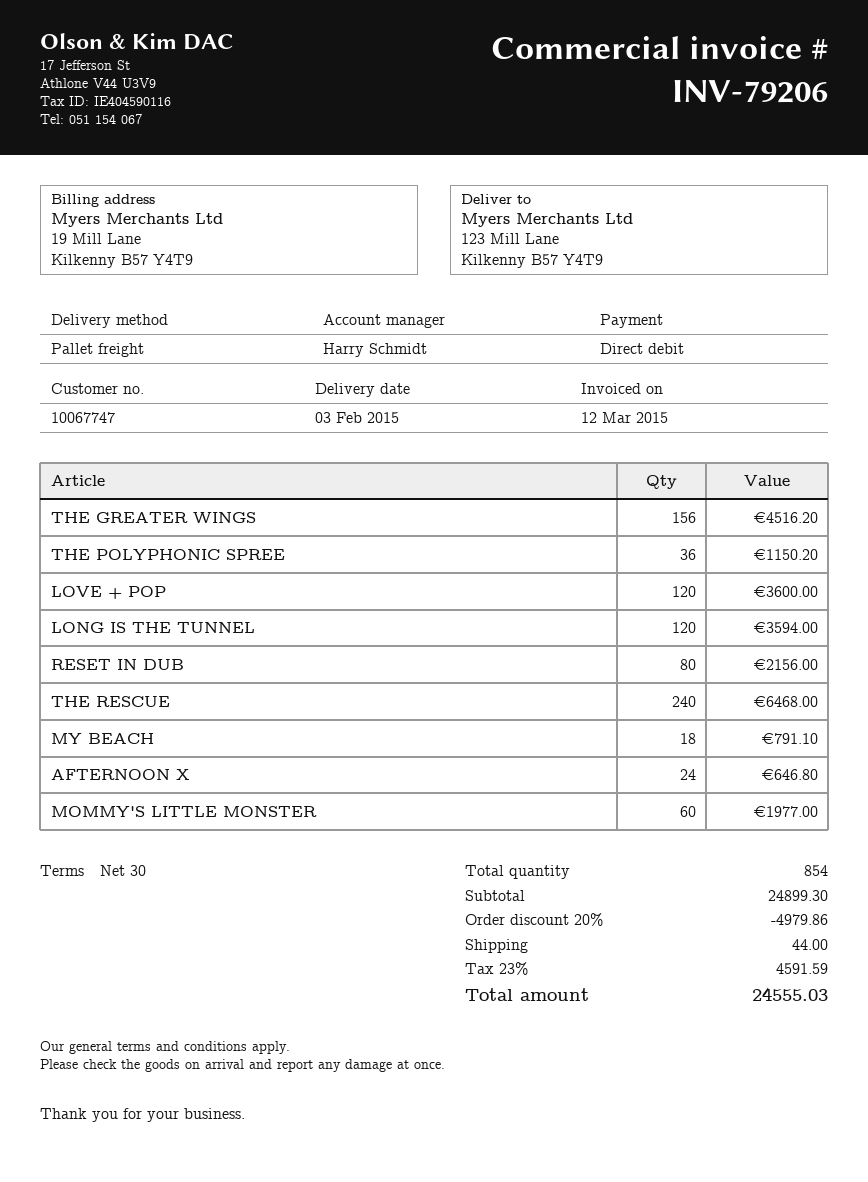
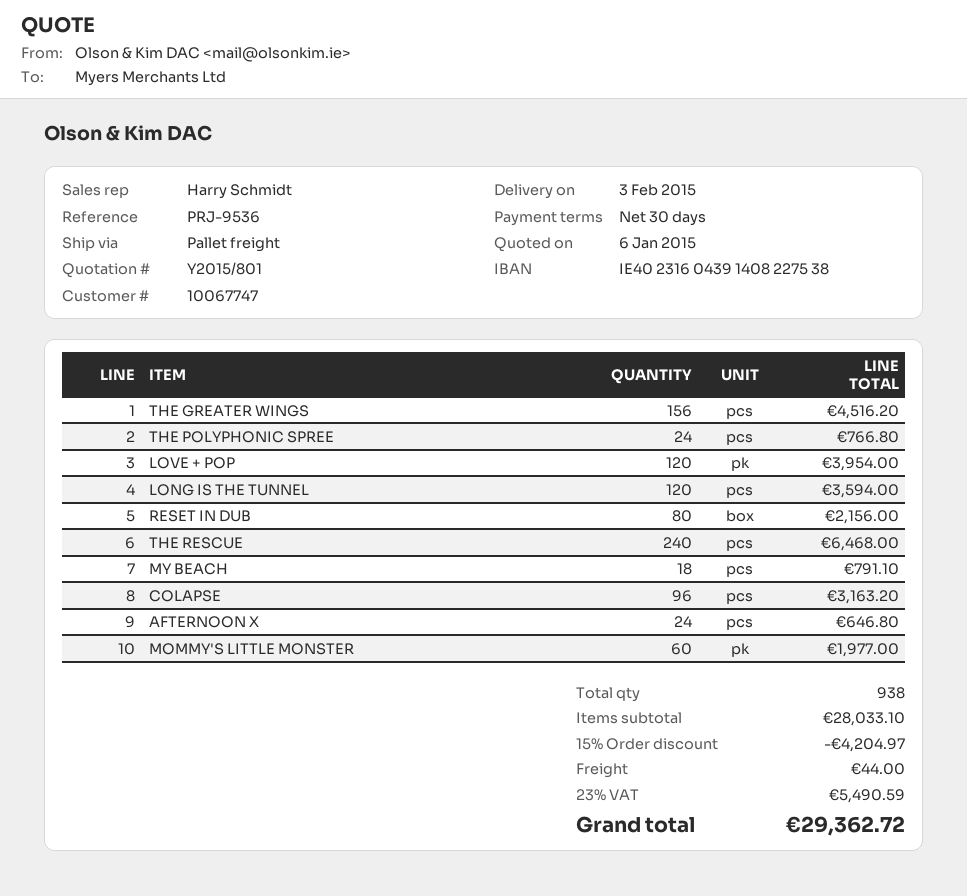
THE POLYPHONIC SPREE: 36 for 1150.20 -> 24 for 766.80
LOVE + POP: 120 for 3600.00 -> 120 for 3954.00
COLAPSE: none -> 96 for 3163.20
total quantity: 854 -> 938
subtotal: 24899.30 -> 28033.10
discount: 20% = 4979.86 -> 15% = 4204.97
tax: 23% = 4591.59 -> 23% = 5490.59
total: 24555.03 -> 29362.72

